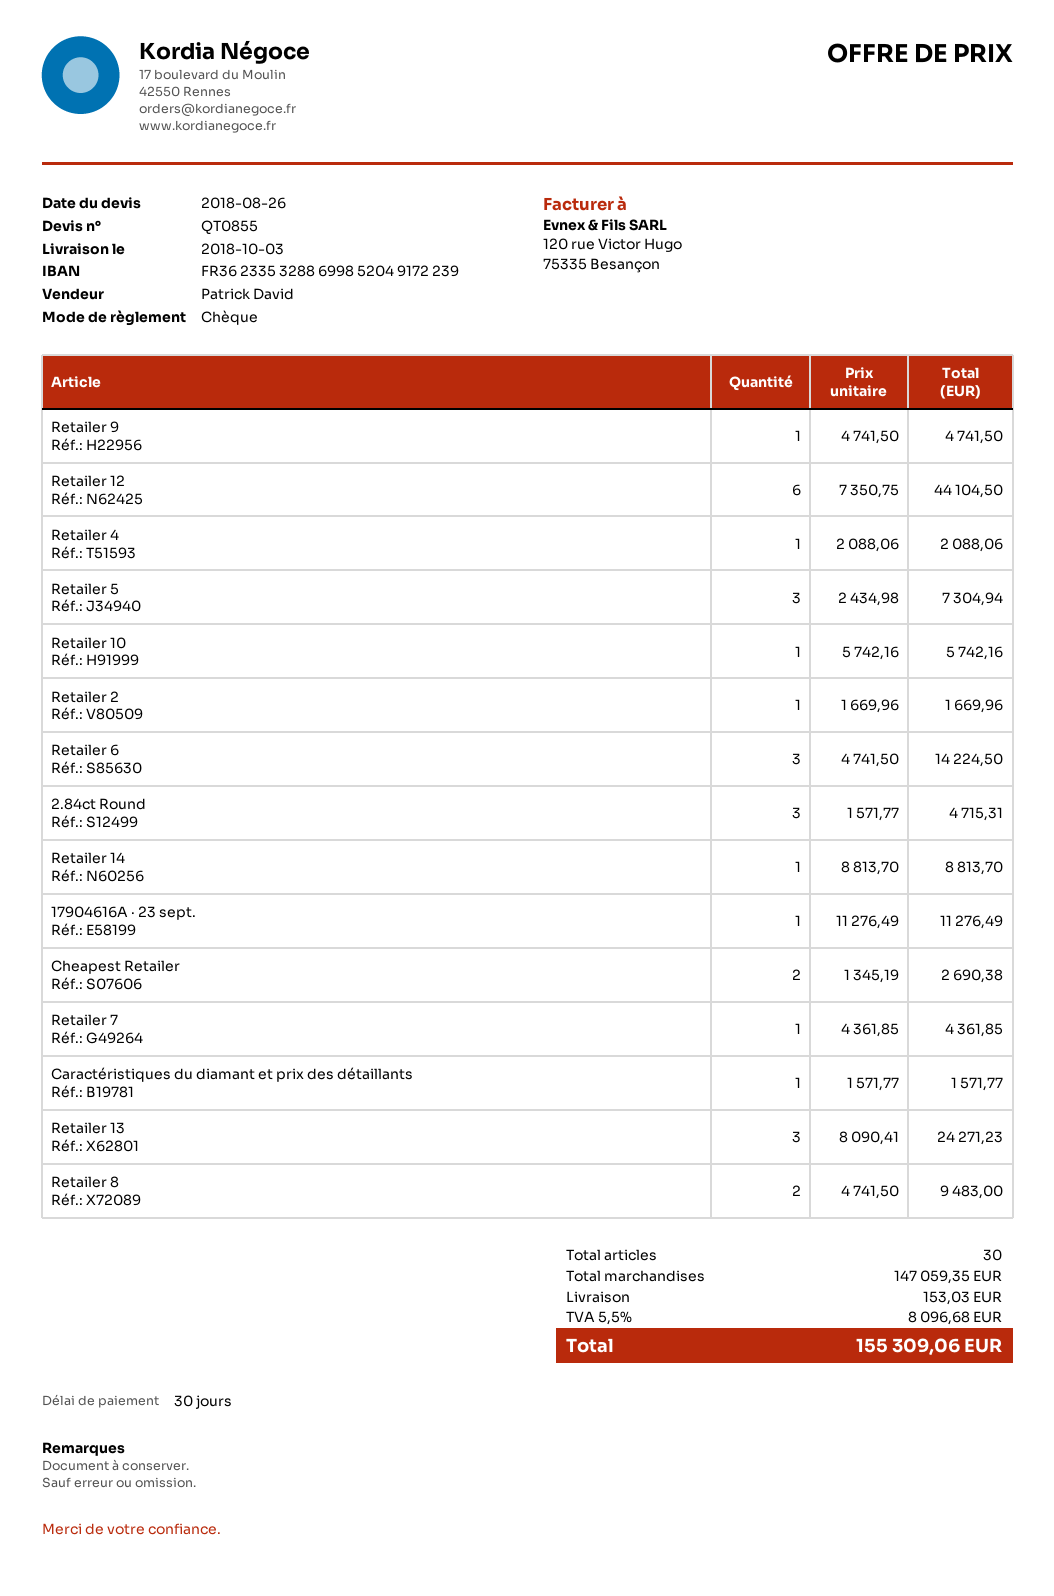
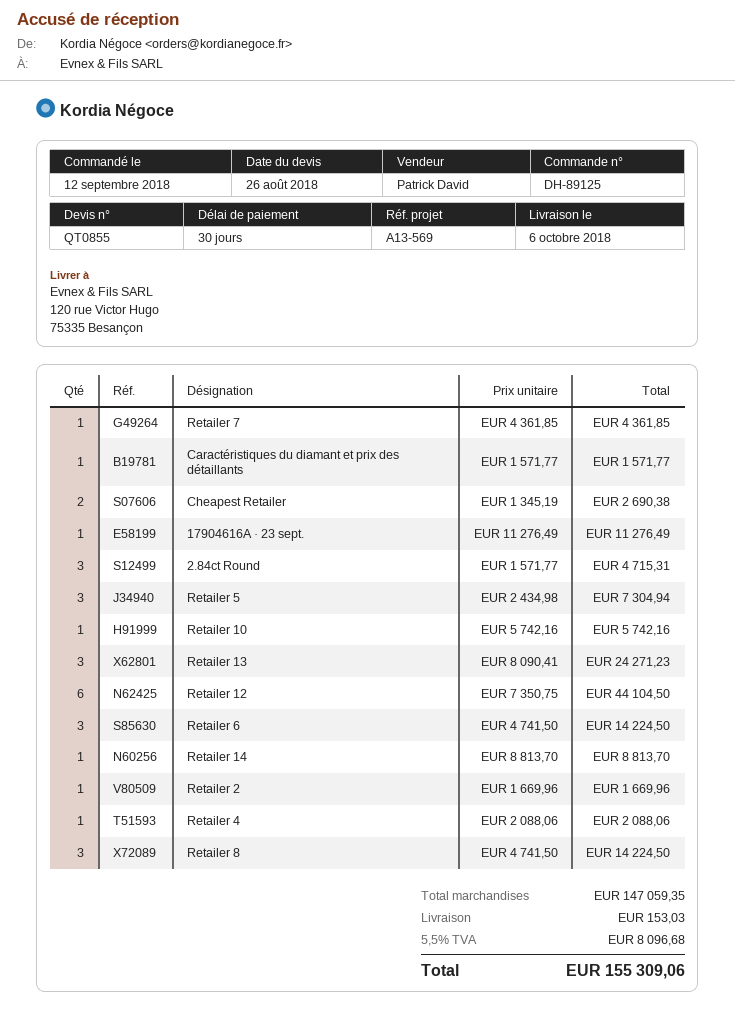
delivery date: 2018-10-03 -> 2018-10-06
Retailer 9: 1 x 4741.50 = 4741.50 -> none
Retailer 8: 2 x 4741.50 = 9483.00 -> 3 x 4741.50 = 14224.50

